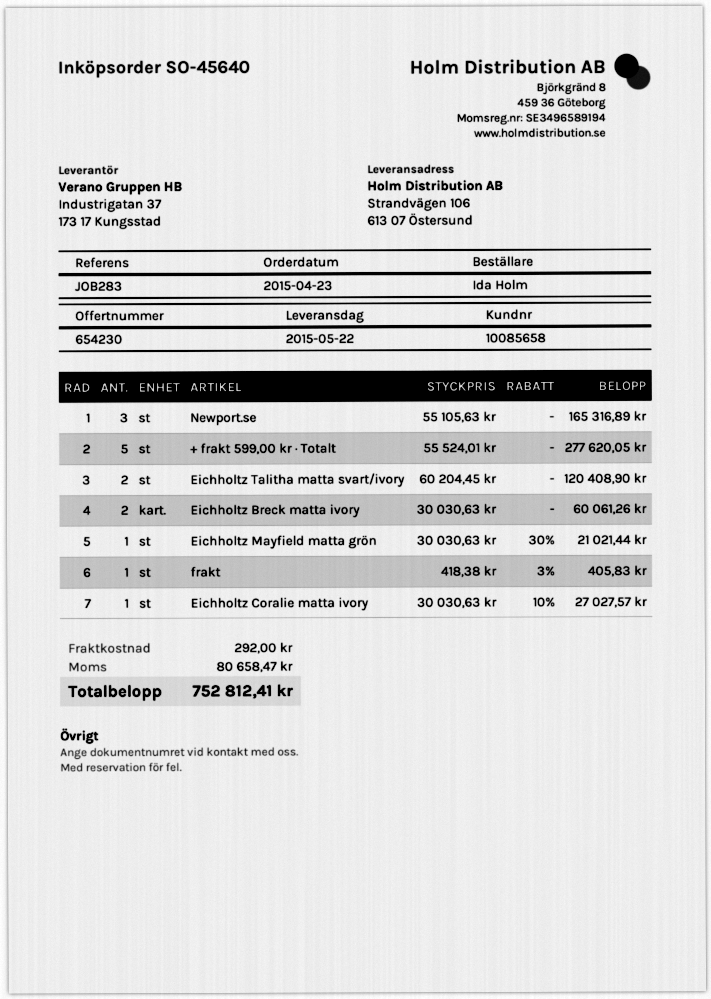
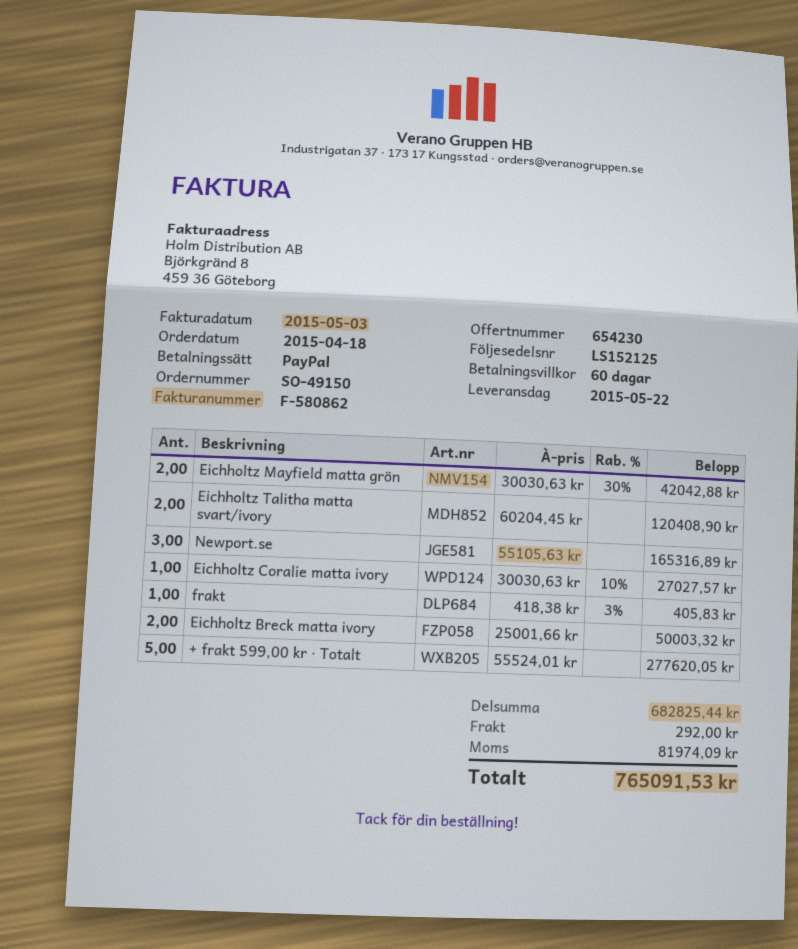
order number: SO-45640 -> SO-49150
order date: 2015-04-23 -> 2015-04-18
Eichholtz Breck matta ivory: 2 x 30030.63 = 60061.26 -> 2 x 25001.66 = 50003.32
Eichholtz Mayfield matta grön: 1 x 30030.63 - 30% = 21021.44 -> 2 x 30030.63 - 30% = 42042.88
tax: 80658.47 -> 81974.09
total: 752812.41 -> 765091.53

